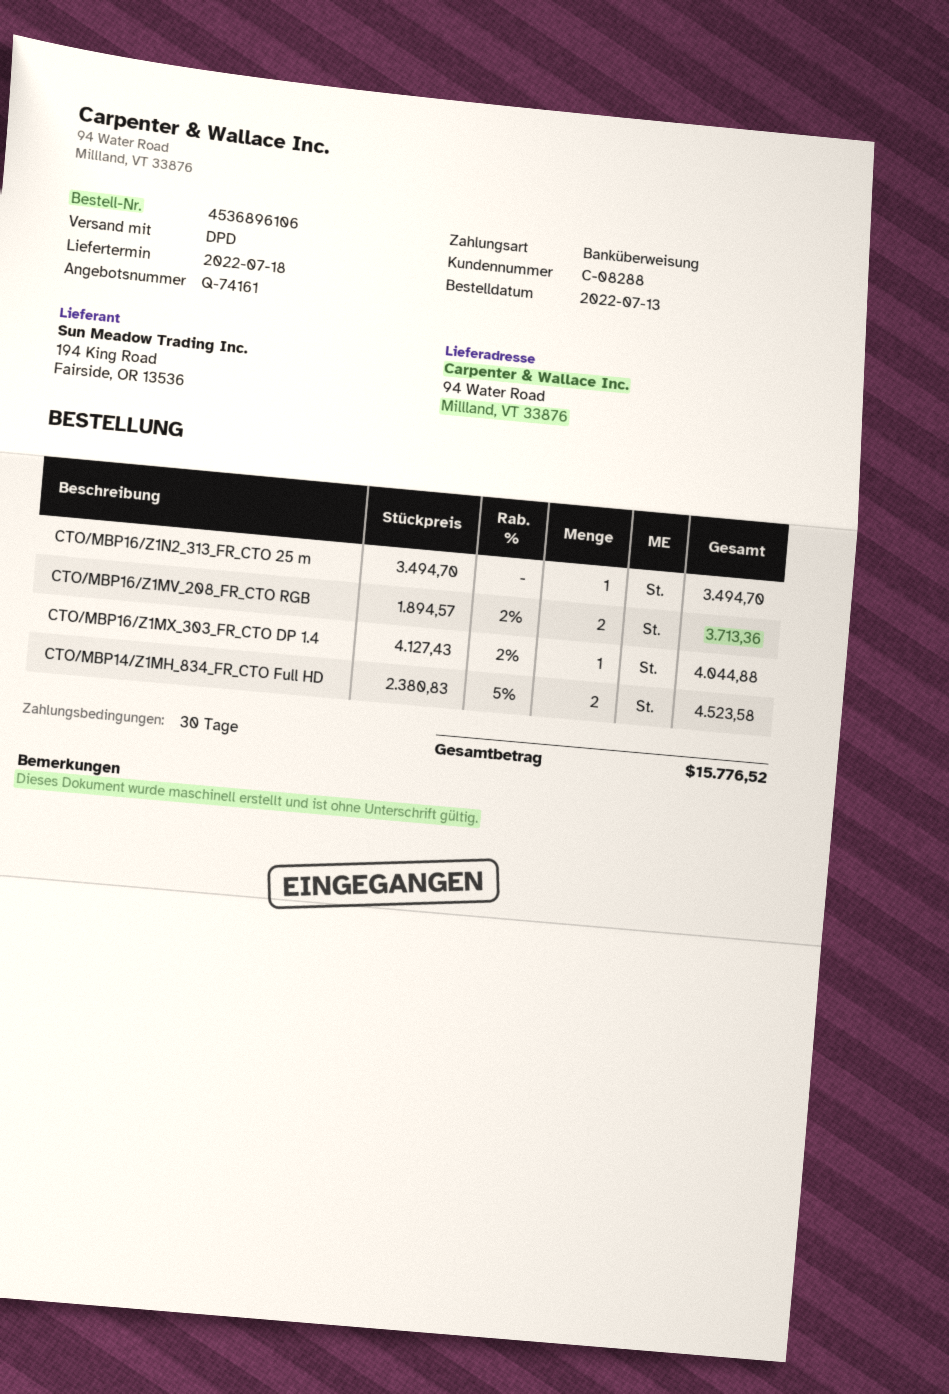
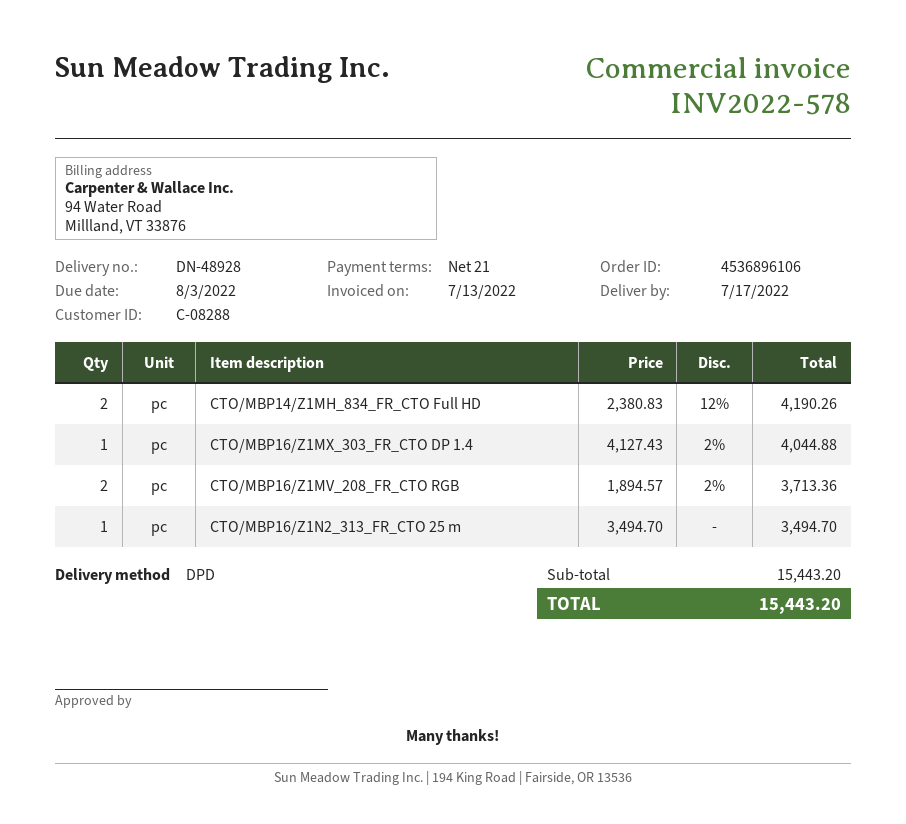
delivery date: 2022-07-18 -> 2022-07-17
payment terms: 30 days -> 21 days
CTO/MBP14/Z1MH_834_FR_CTO Full HD: 2 x 2380.83 - 5% = 4523.58 -> 2 x 2380.83 - 12% = 4190.26
total: 15776.52 -> 15443.20

